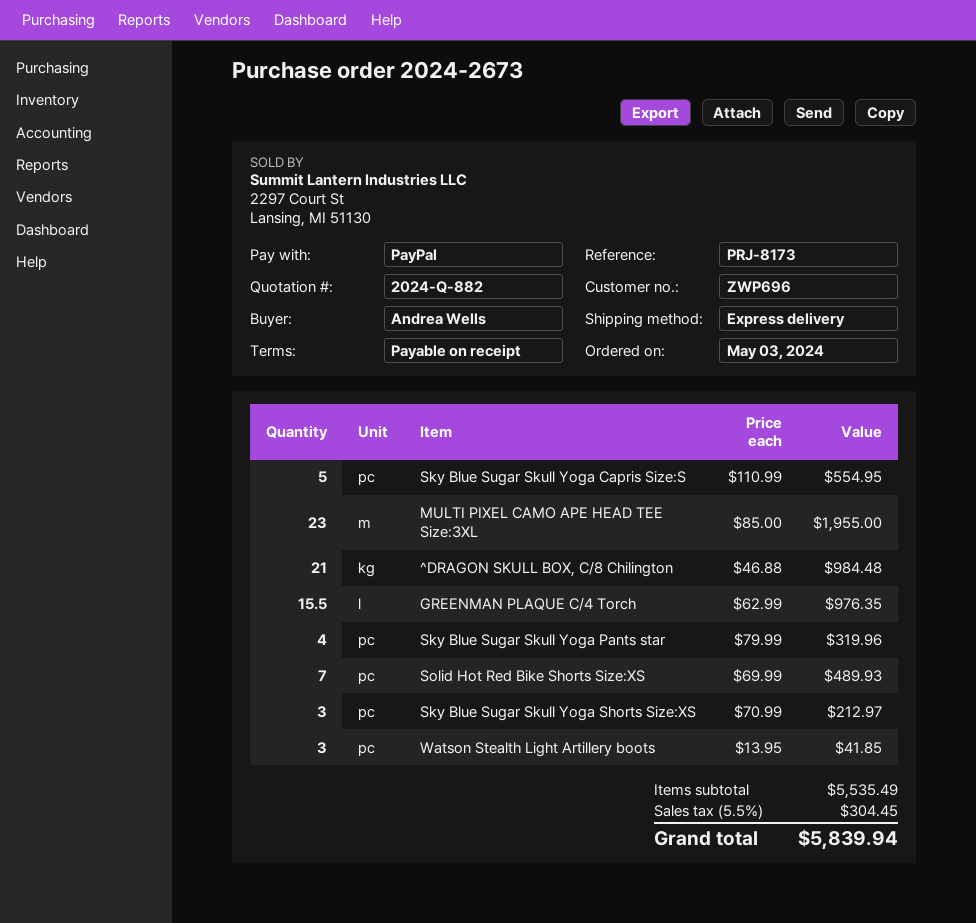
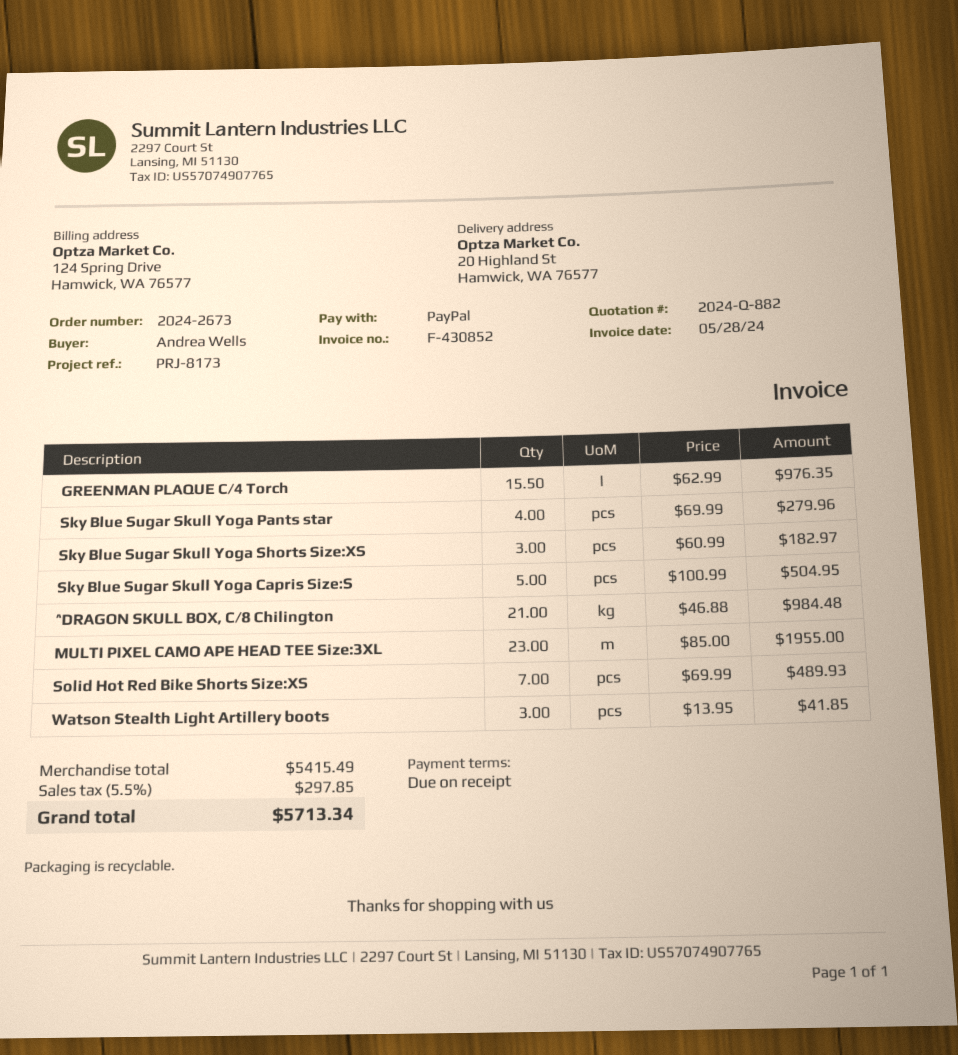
Sky Blue Sugar Skull Yoga Capris Size:S: 5 x 110.99 = 554.95 -> 5 x 100.99 = 504.95
Sky Blue Sugar Skull Yoga Pants star: 4 x 79.99 = 319.96 -> 4 x 69.99 = 279.96
Sky Blue Sugar Skull Yoga Shorts Size:XS: 3 x 70.99 = 212.97 -> 3 x 60.99 = 182.97
subtotal: 5535.49 -> 5415.49
tax: 5.5% = 304.45 -> 5.5% = 297.85
total: 5839.94 -> 5713.34

